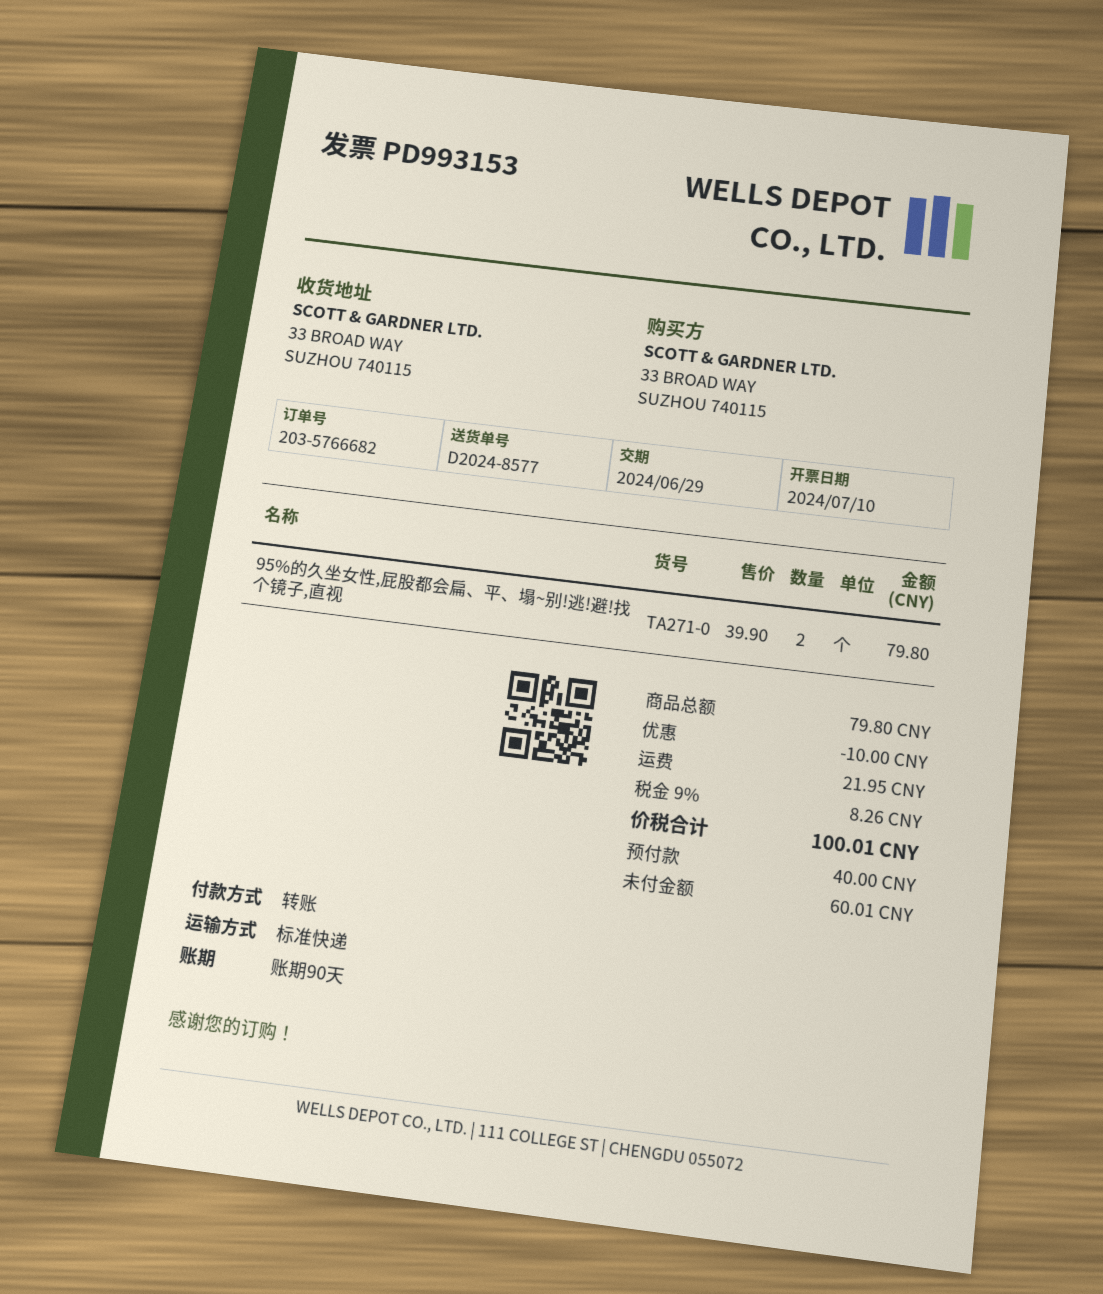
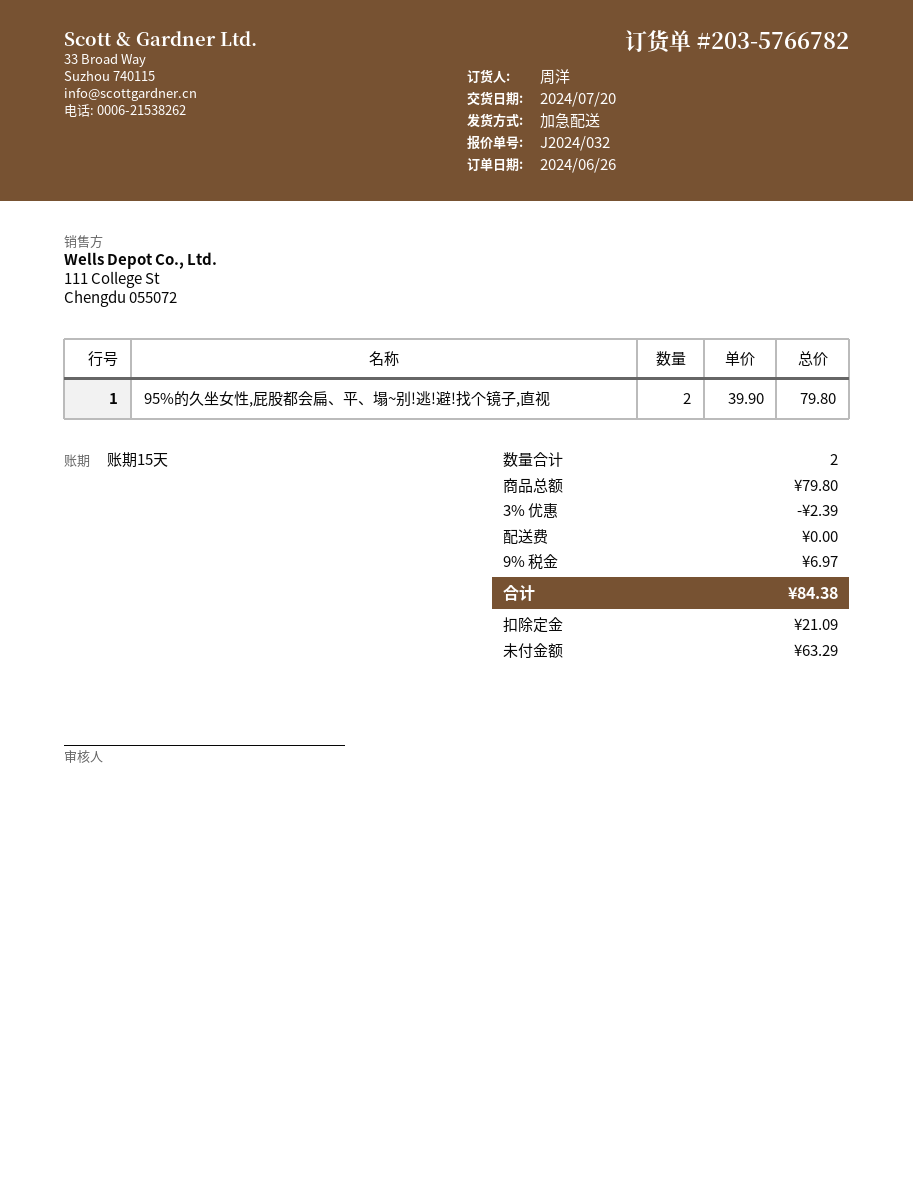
order number: 203-5766682 -> 203-5766782
delivery date: 2024-06-29 -> 2024-07-20
payment terms: 90 days -> 15 days
shipping method: standard -> express
discount: 10.00 -> 2.39
shipping: 21.95 -> 0.00
tax: 9% = 8.26 -> 9% = 6.97
total: 100.01 -> 84.38
deposit: 40.00 -> 21.09
balance: 60.01 -> 63.29

